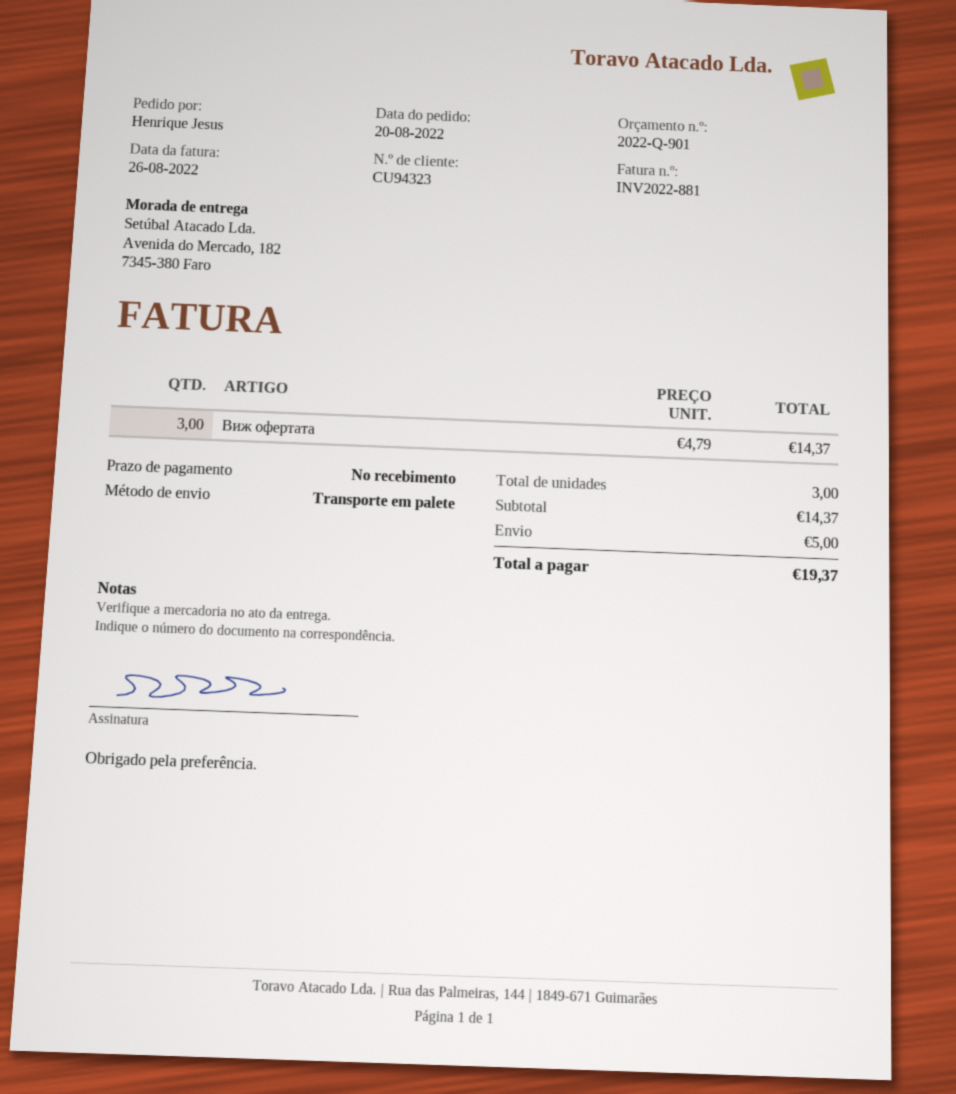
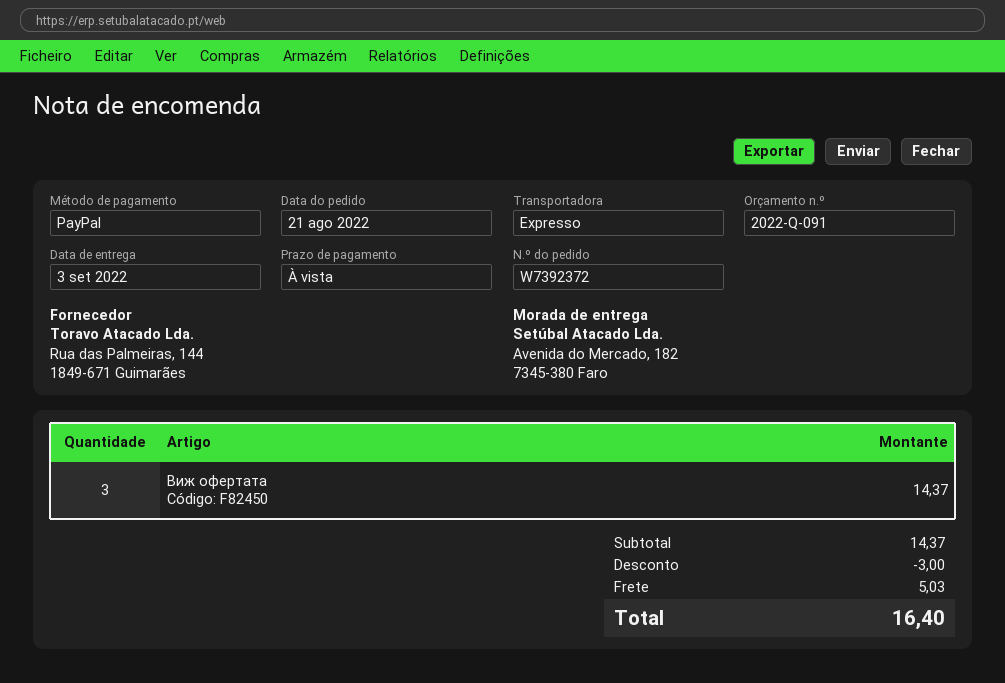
quote number: 2022-Q-901 -> 2022-Q-091
order date: 2022-08-20 -> 2022-08-21
shipping method: pallet freight -> express
discount: none -> 3.00
shipping: 5.00 -> 5.03
total: 19.37 -> 16.40

